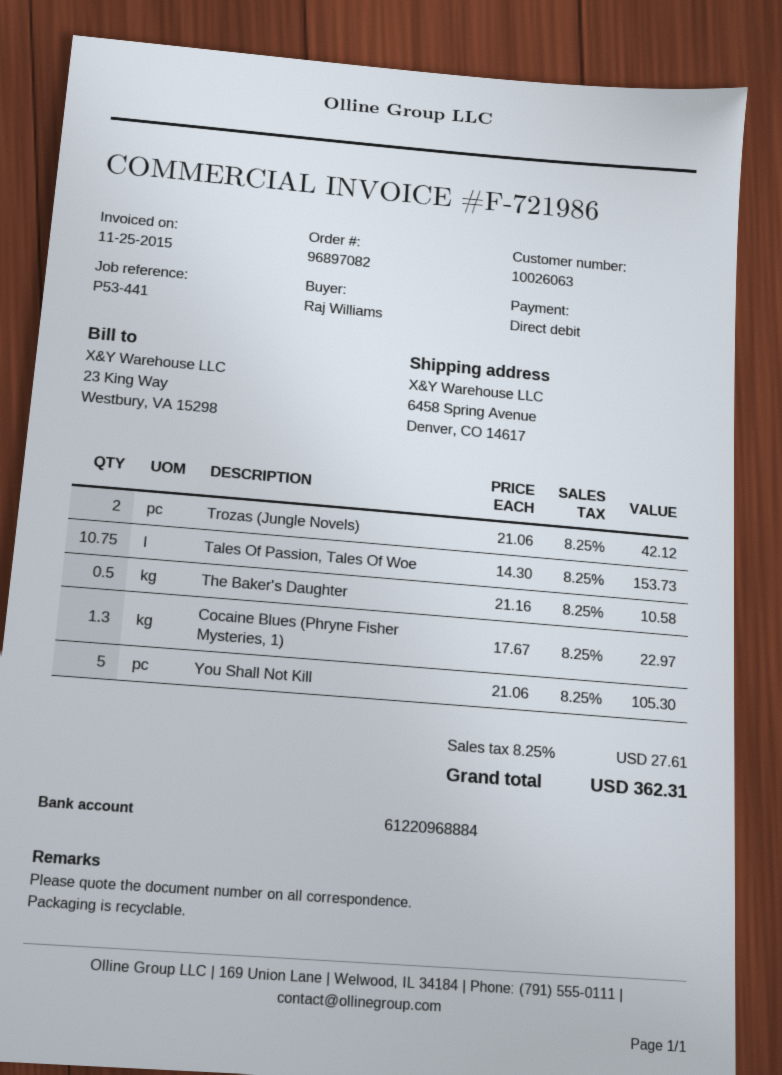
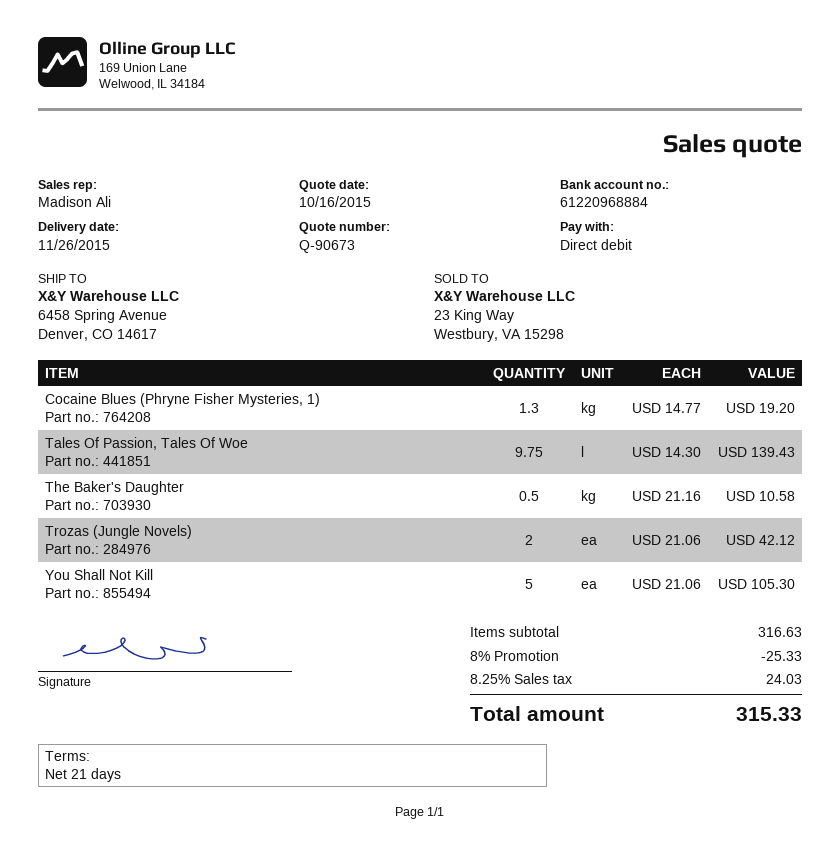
Tales Of Passion, Tales Of Woe: 10.75 x 14.30 = 153.73 -> 9.75 x 14.30 = 139.43
Cocaine Blues (Phryne Fisher Mysteries, 1): 1.3 x 17.67 = 22.97 -> 1.3 x 14.77 = 19.20
discount: none -> 8% = 25.33
tax: 8.25% = 27.61 -> 8.25% = 24.03
total: 362.31 -> 315.33

